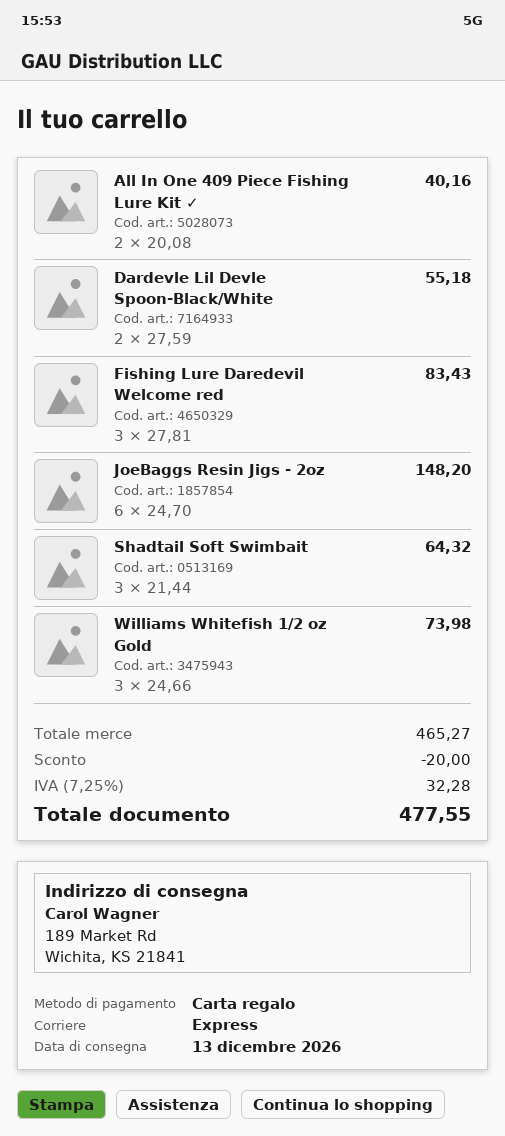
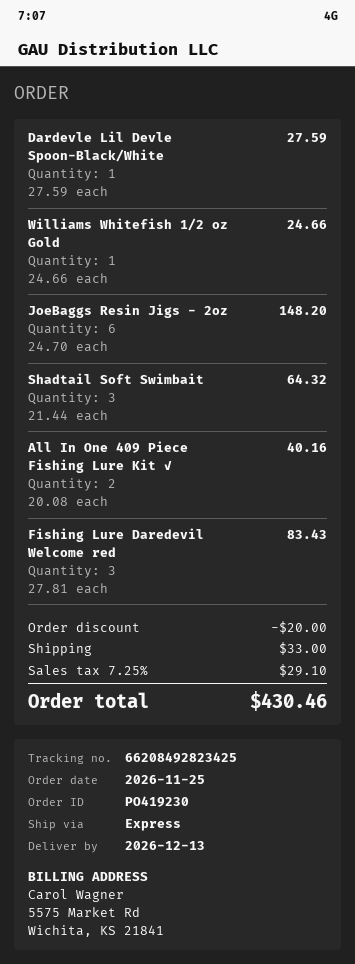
Dardevle Lil Devle Spoon-Black/White: 2 x 27.59 = 55.18 -> 1 x 27.59 = 27.59
Williams Whitefish 1/2 oz Gold: 3 x 24.66 = 73.98 -> 1 x 24.66 = 24.66
shipping: none -> 33.00
tax: 7.25% = 32.28 -> 7.25% = 29.10
total: 477.55 -> 430.46

